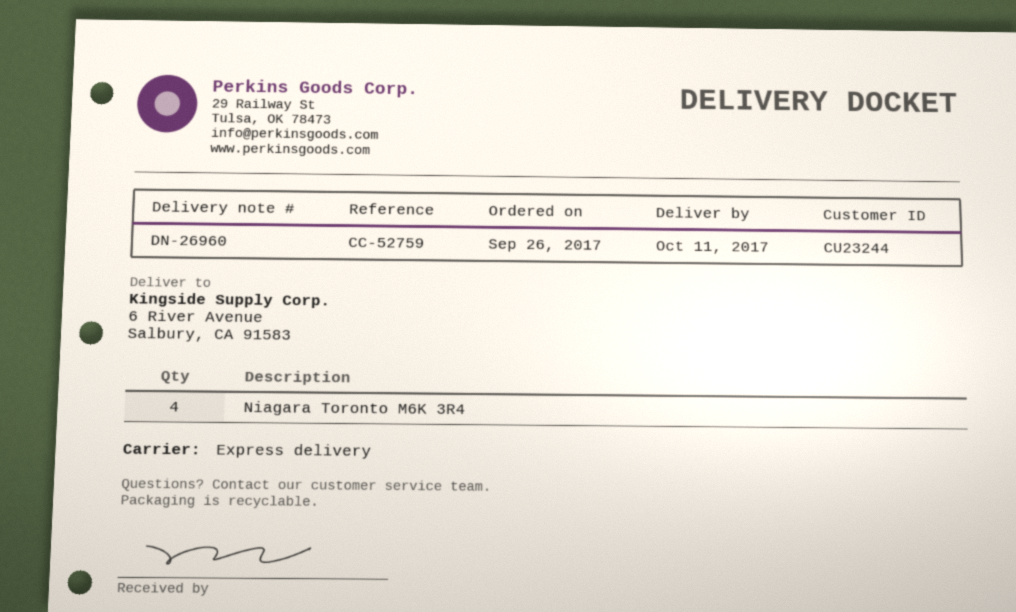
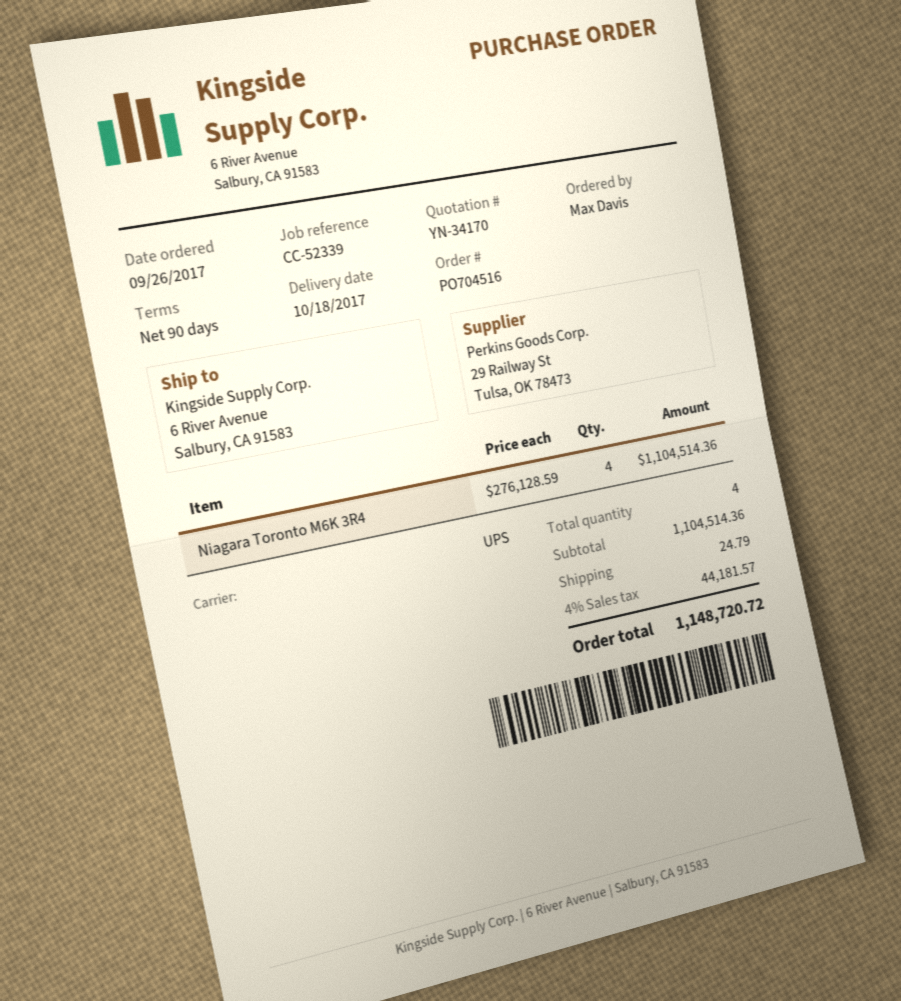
delivery date: 2017-10-11 -> 2017-10-18
reference: CC-52759 -> CC-52339
shipping method: express -> UPS

